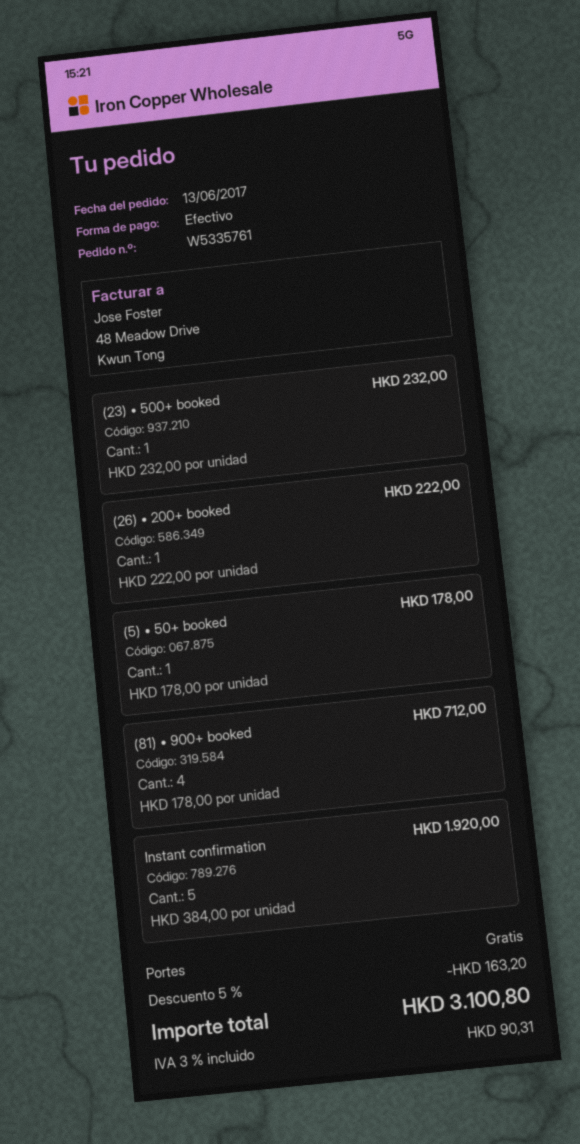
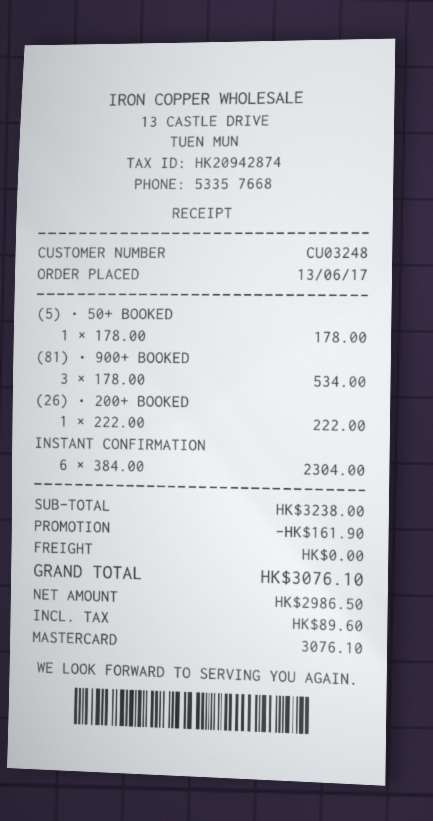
payment method: cash -> Mastercard
(23) • 500+ booked: 1 x 232.00 = 232.00 -> none
(81) • 900+ booked: 4 x 178.00 = 712.00 -> 3 x 178.00 = 534.00
Instant confirmation: 5 x 384.00 = 1920.00 -> 6 x 384.00 = 2304.00
discount: 163.20 -> 161.90
tax: 90.31 -> 89.60
total: 3100.80 -> 3076.10

